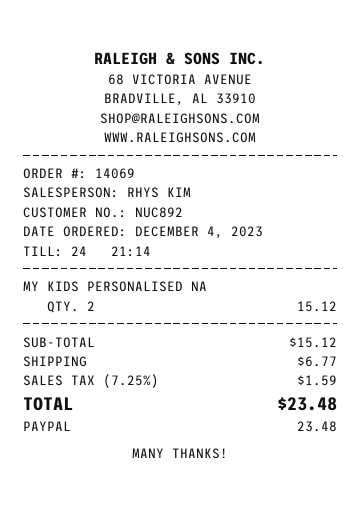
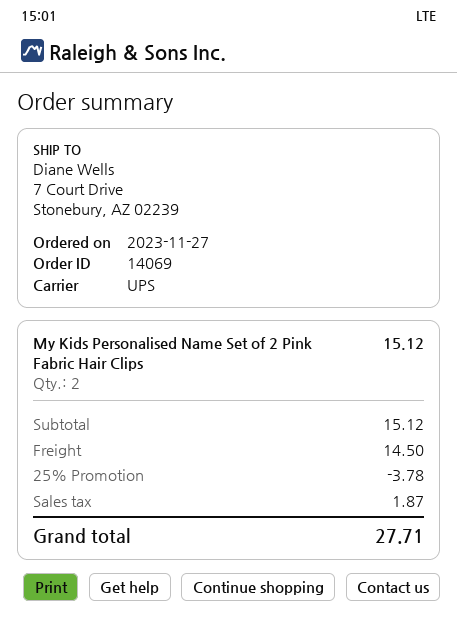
order date: 2023-12-04 -> 2023-11-27
discount: none -> 25% = 3.78
shipping: 6.77 -> 14.50
tax: 1.59 -> 1.87
total: 23.48 -> 27.71

